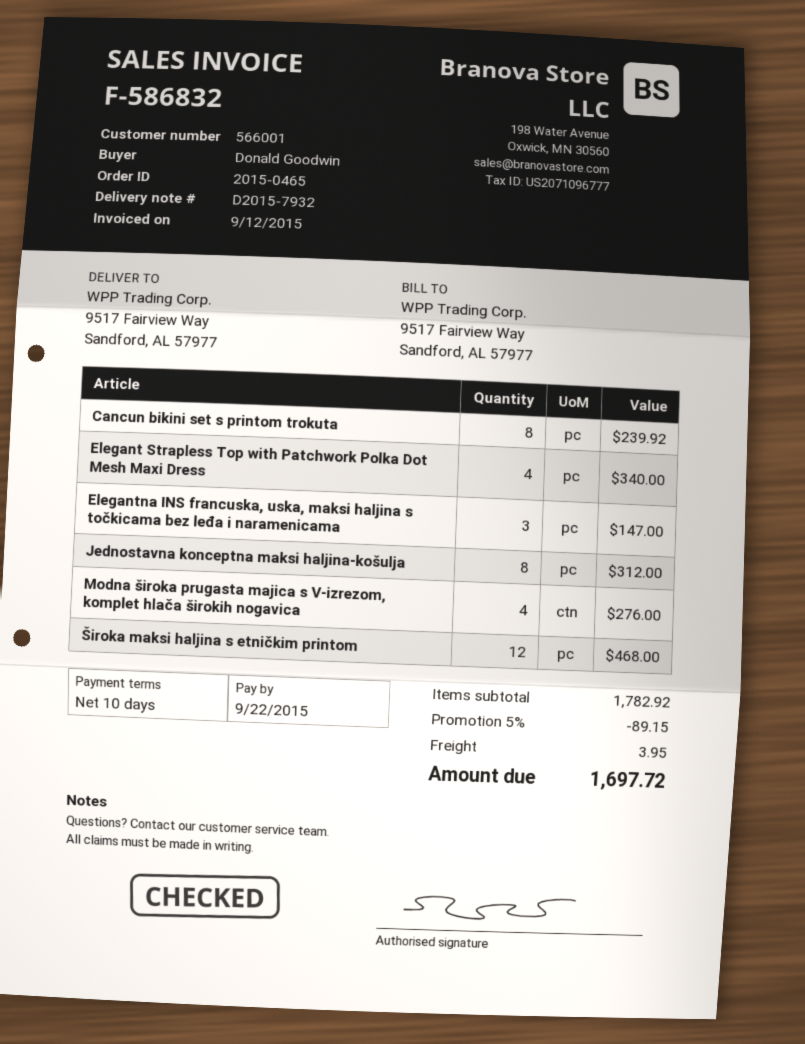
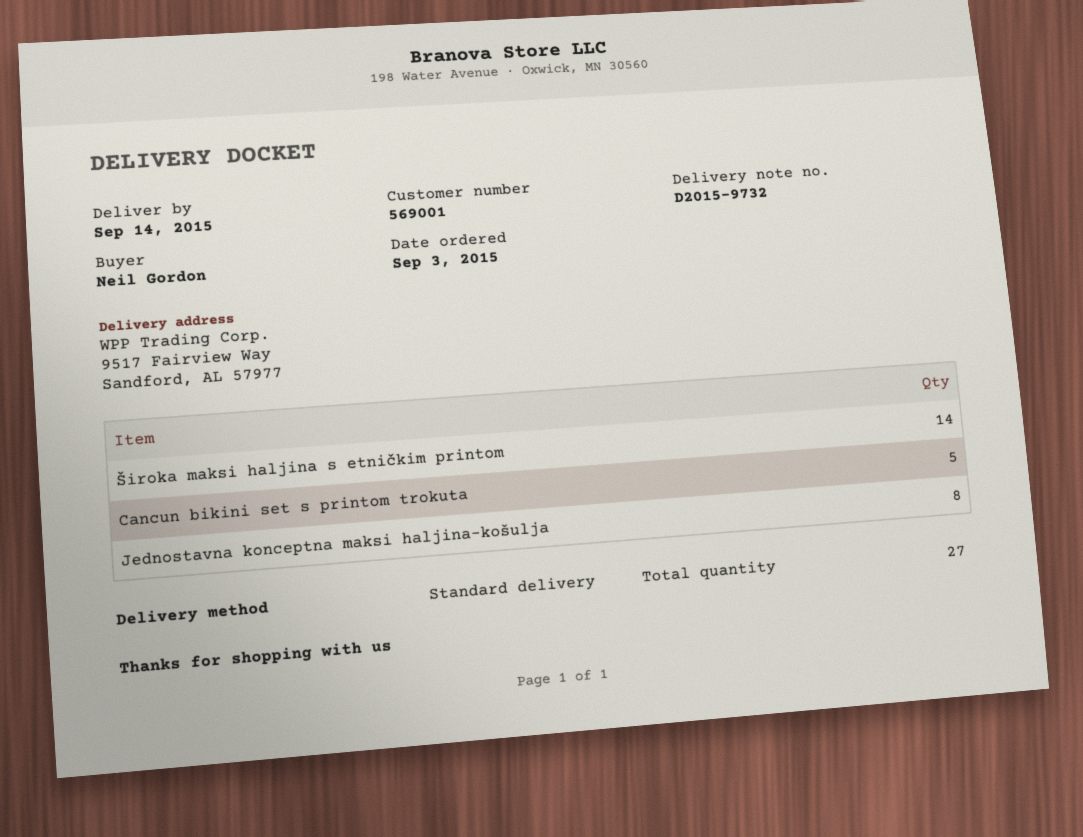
delivery note number: D2015-7932 -> D2015-9732
customer number: 566001 -> 569001
ordered by: Donald Goodwin -> Neil Gordon
Cancun bikini set s printom trokuta: 8 -> 5
Elegant Strapless Top with Patchwork Polka Dot Mesh Maxi Dress: 4 -> none
Elegantna INS francuska, uska, maksi haljina s točkicama bez leđa i naramenicama: 3 -> none
Modna široka prugasta majica s V-izrezom, komplet hlača širokih nogavica: 4 -> none
Široka maksi haljina s etničkim printom: 12 -> 14

